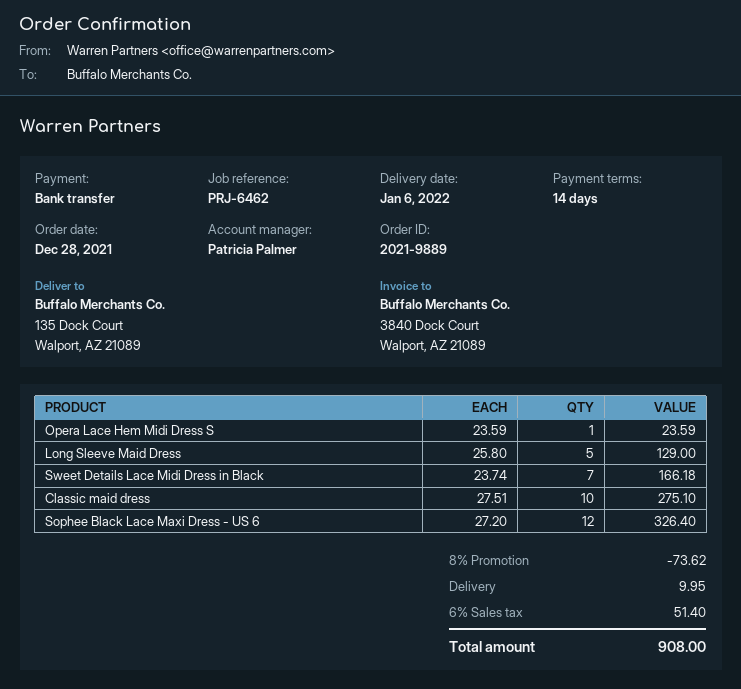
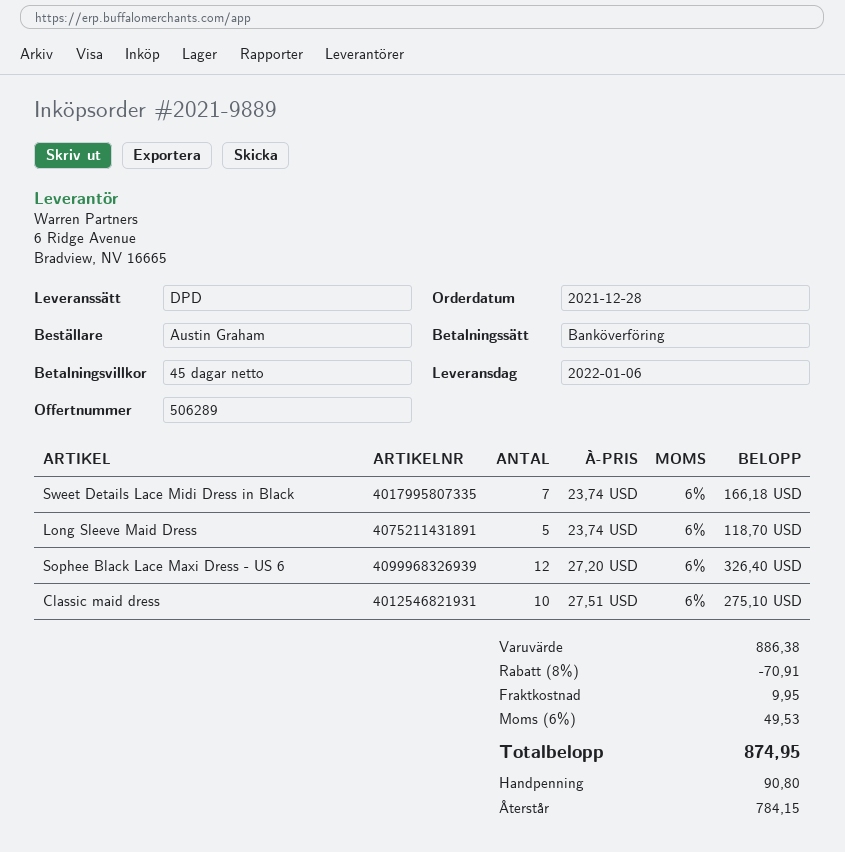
payment terms: 14 days -> 45 days
Opera Lace Hem Midi Dress S: 1 x 23.59 = 23.59 -> none
Long Sleeve Maid Dress: 5 x 25.80 = 129.00 -> 5 x 23.74 = 118.70
discount: 8% = 73.62 -> 8% = 70.91
tax: 6% = 51.40 -> 6% = 49.53
total: 908.00 -> 874.95

